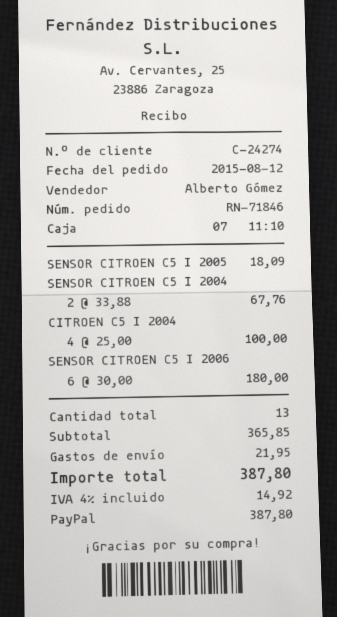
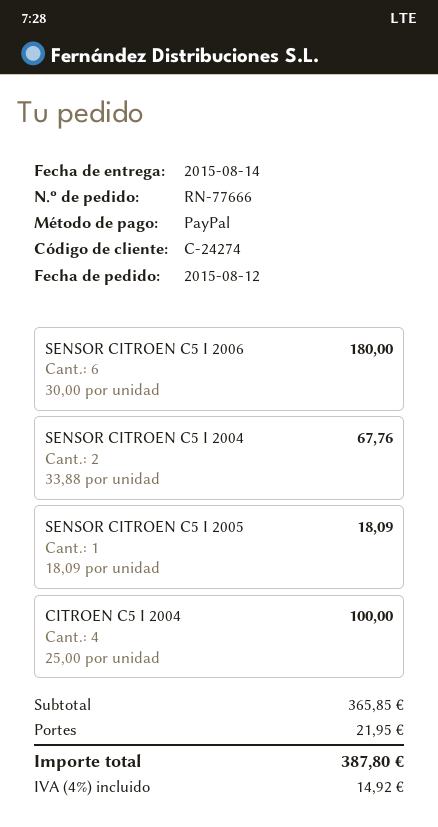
order number: RN-71846 -> RN-77666

